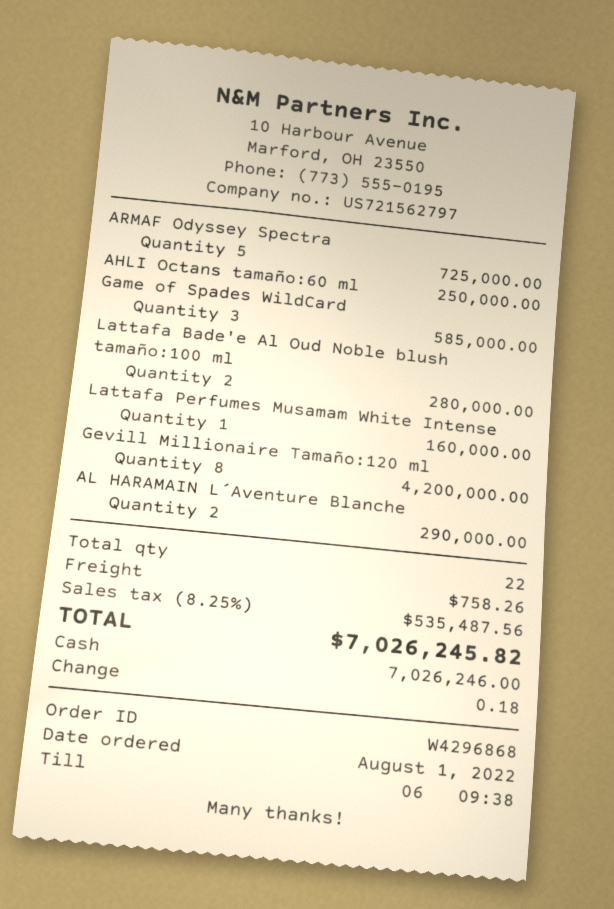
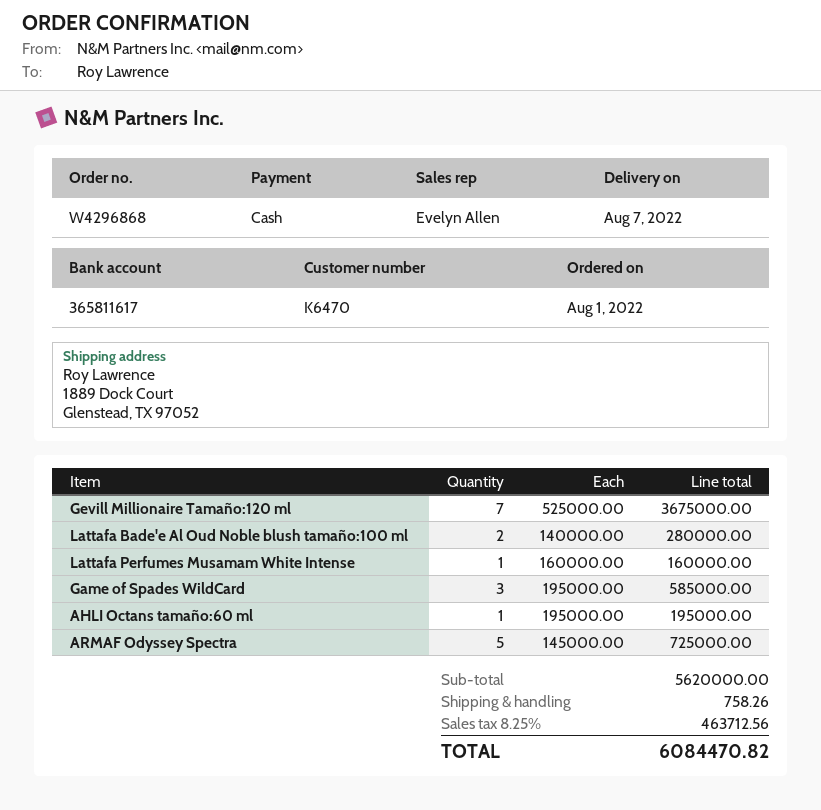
AHLI Octans tamaño:60 ml: 1 for 250000.00 -> 1 for 195000.00
Gevill Millionaire Tamaño:120 ml: 8 for 4200000.00 -> 7 for 3675000.00
AL HARAMAIN L´Aventure Blanche: 2 for 290000.00 -> none
tax: 8.25% = 535487.56 -> 8.25% = 463712.56
total: 7026245.82 -> 6084470.82

